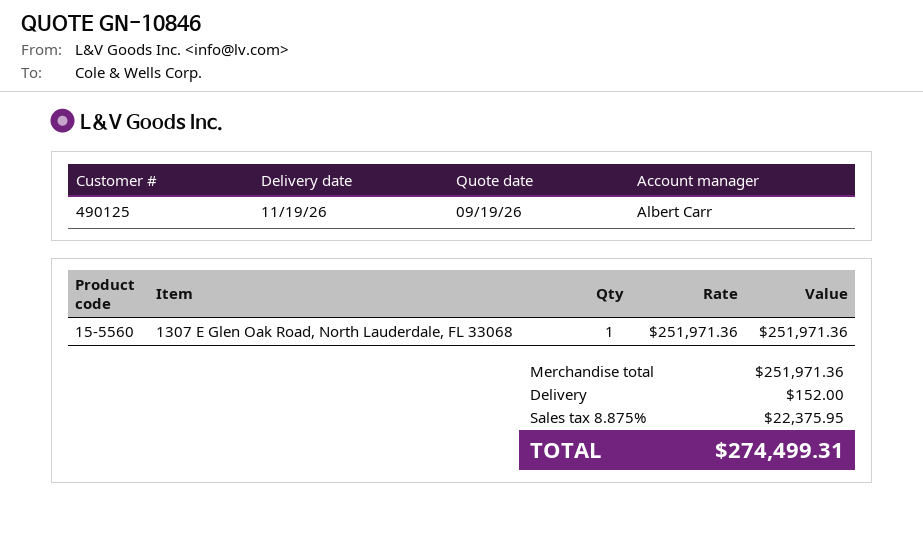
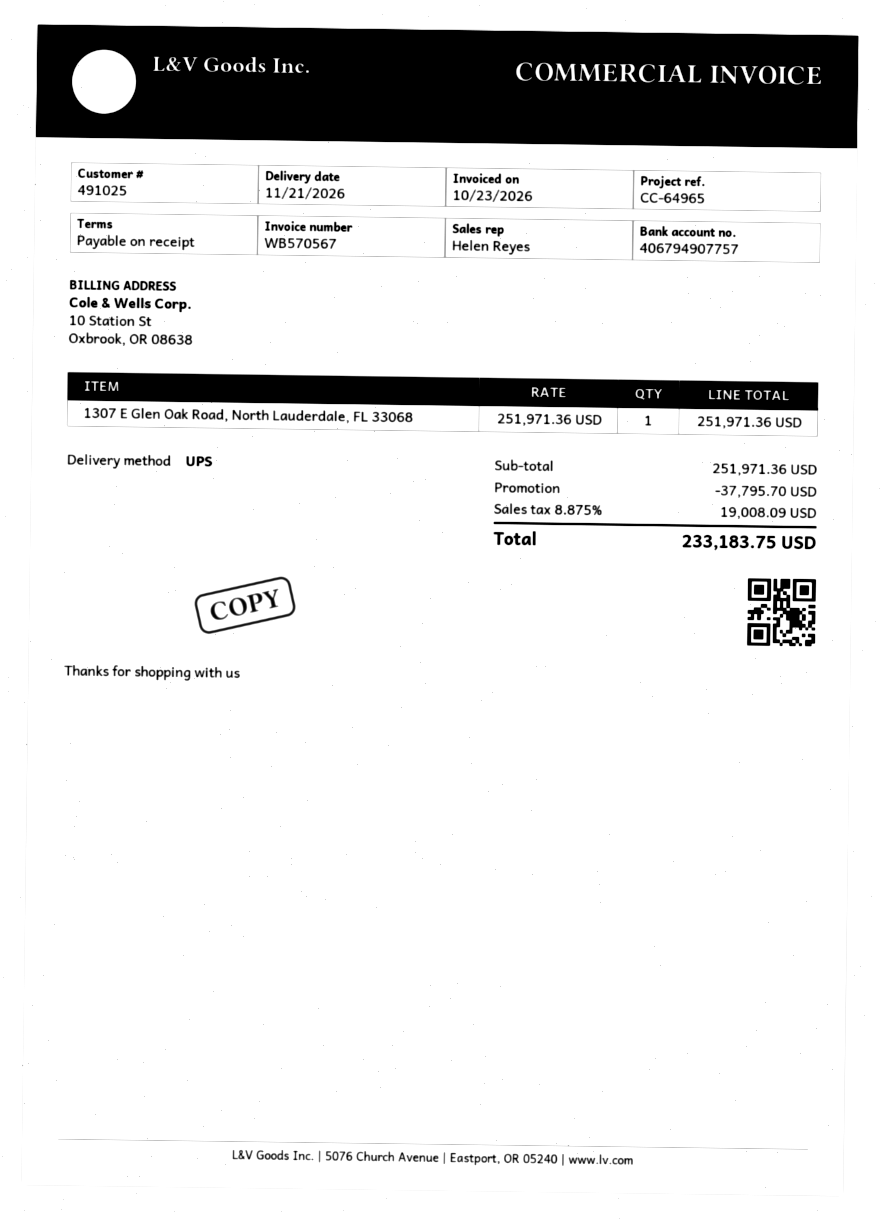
delivery date: 2026-11-19 -> 2026-11-21
customer number: 490125 -> 491025
sales rep: Albert Carr -> Helen Reyes
discount: none -> 37795.70
shipping: 152.00 -> none
tax: 8.875% = 22375.95 -> 8.875% = 19008.09
total: 274499.31 -> 233183.75

